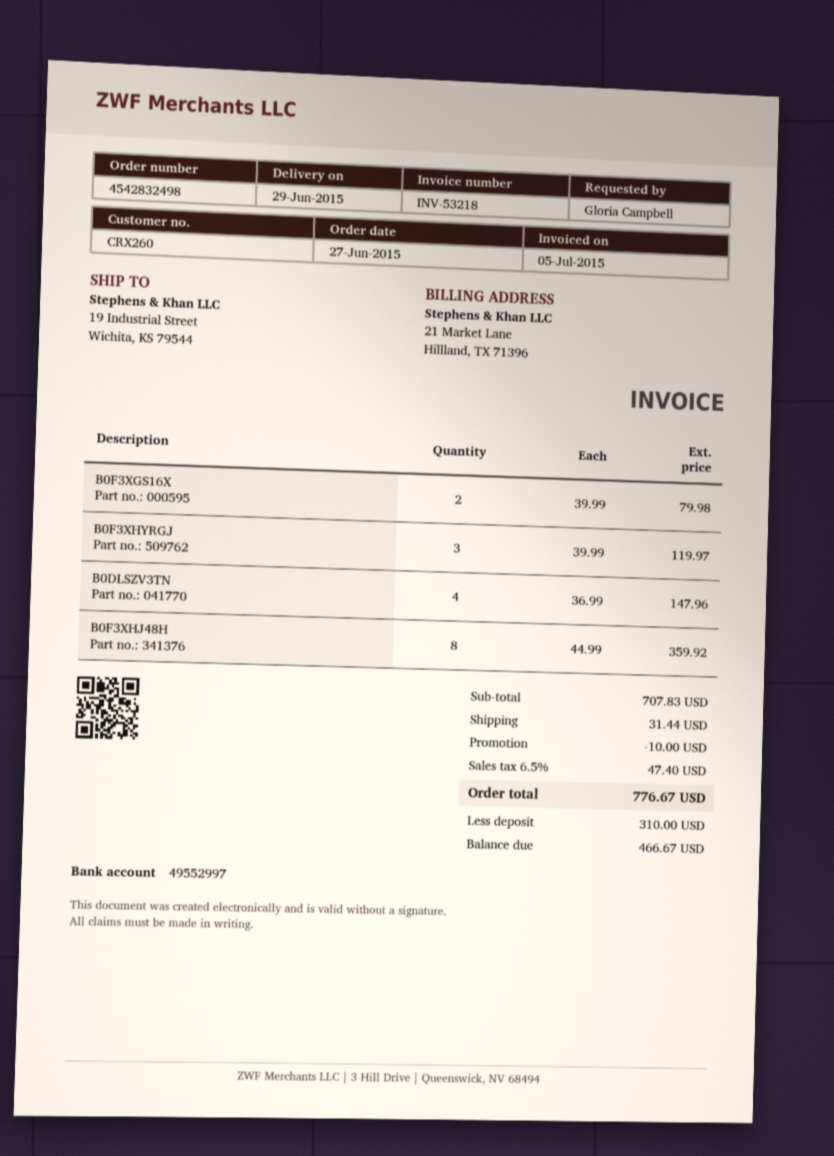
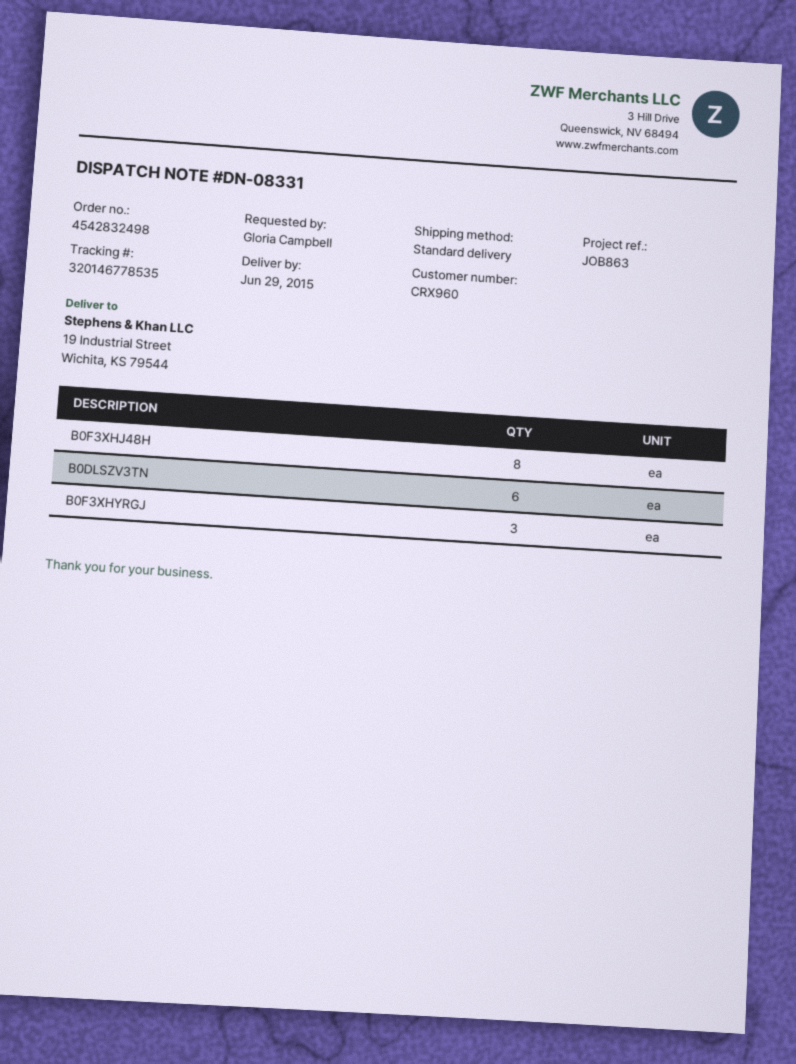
customer number: CRX260 -> CRX960
B0F3XGS16X: 2 -> none
B0DLSZV3TN: 4 -> 6

